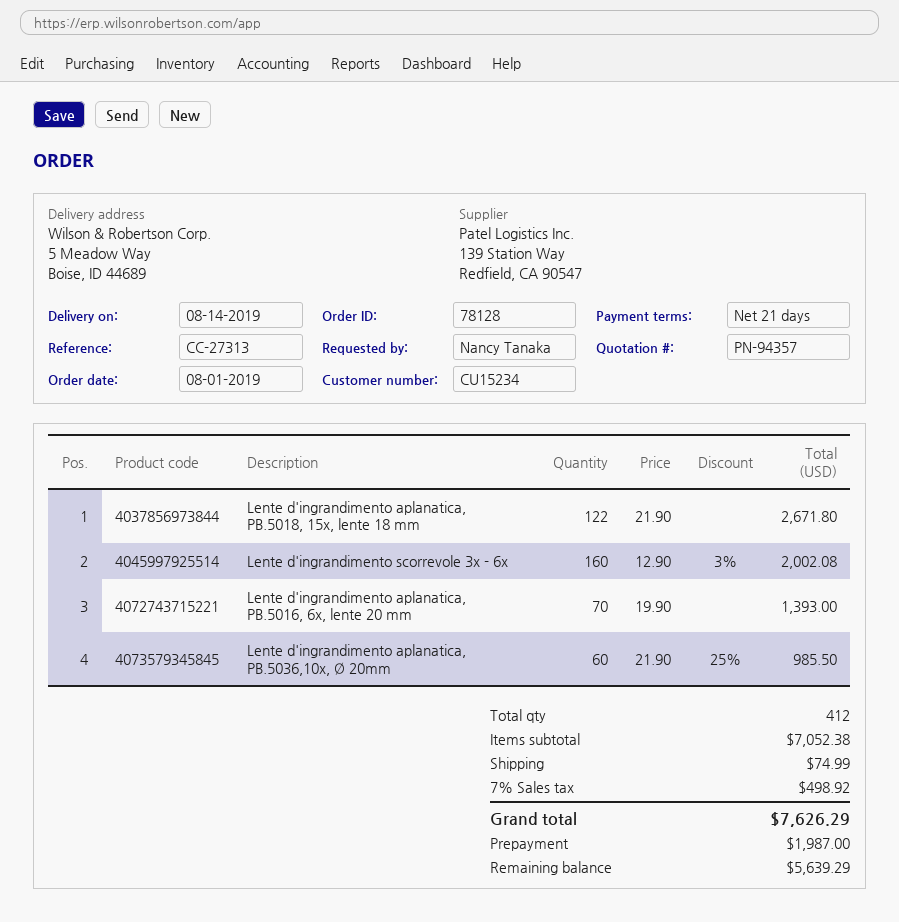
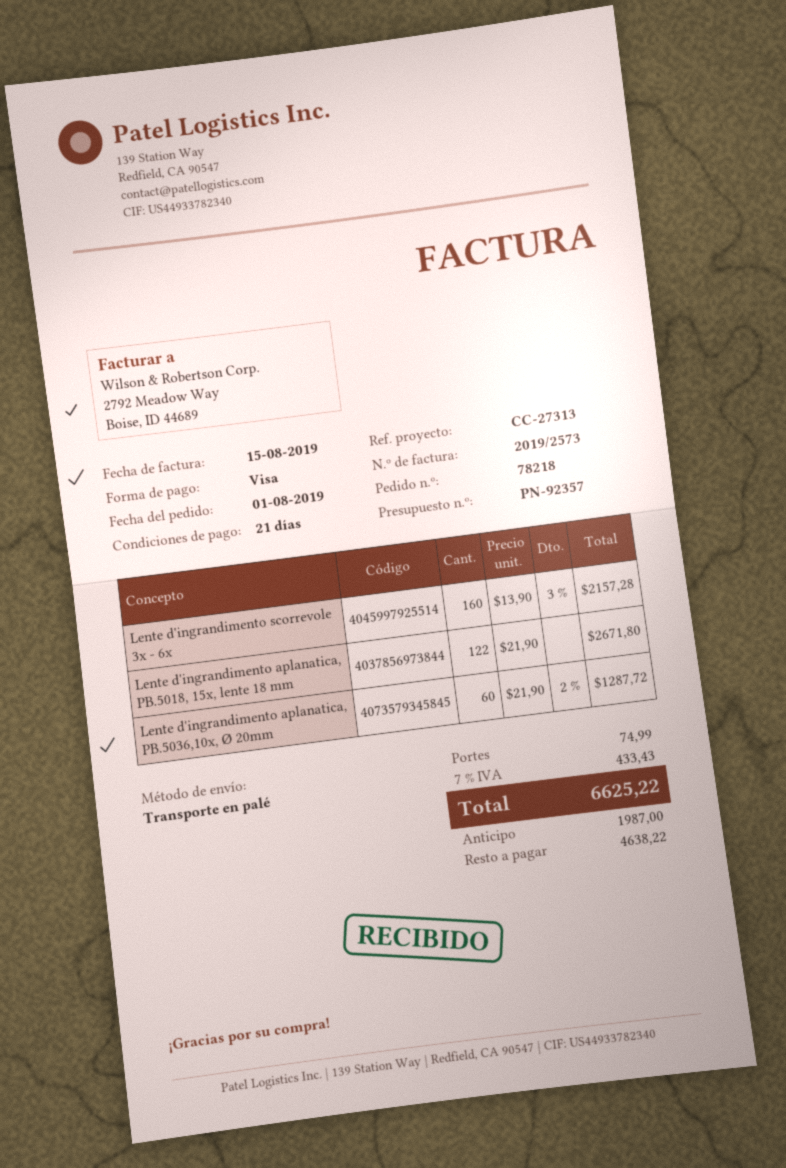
quote number: PN-94357 -> PN-92357
order number: 78128 -> 78218
Lente d'ingrandimento scorrevole 3x - 6x: 160 x 12.90 - 3% = 2002.08 -> 160 x 13.90 - 3% = 2157.28
Lente d'ingrandimento aplanatica, PB.5016, 6x, lente 20 mm: 70 x 19.90 = 1393.00 -> none
Lente d'ingrandimento aplanatica, PB.5036,10x, Ø 20mm: 60 x 21.90 - 25% = 985.50 -> 60 x 21.90 - 2% = 1287.72
tax: 7% = 498.92 -> 7% = 433.43
total: 7626.29 -> 6625.22
balance: 5639.29 -> 4638.22

